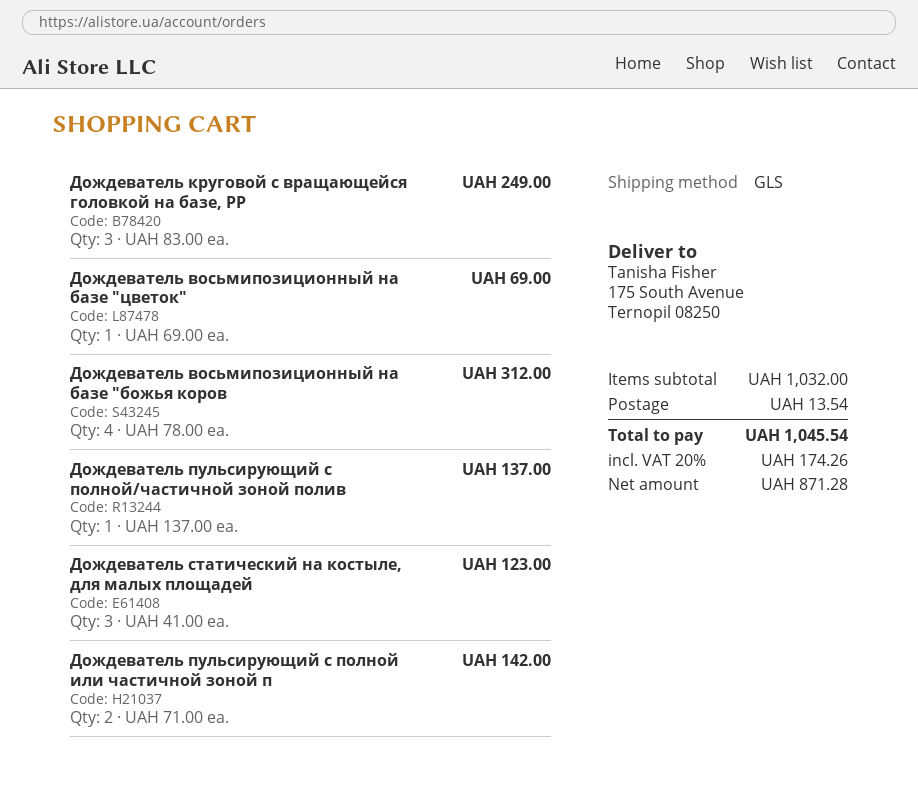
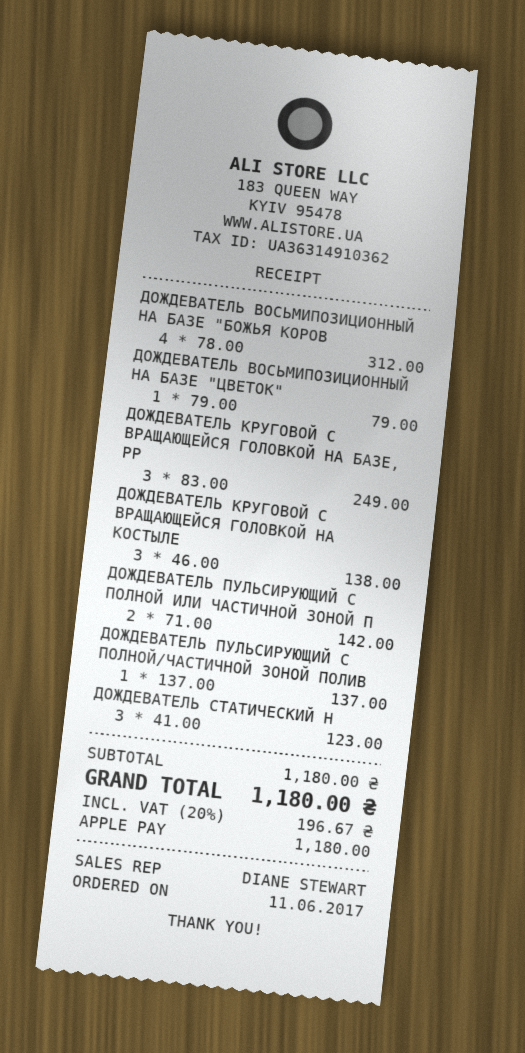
Дождеватель восьмипозиционный на базе "цветок": 1 x 69.00 = 69.00 -> 1 x 79.00 = 79.00
ДОЖДЕВАТЕЛЬ КРУГОВОЙ С ВРАЩАЮЩЕЙСЯ ГОЛОВКОЙ НА КОСТЫЛЕ: none -> 3 x 46.00 = 138.00
subtotal: 1032.00 -> 1180.00
shipping: 13.54 -> none
tax: 20% = 174.26 -> 20% = 196.67
total: 1045.54 -> 1180.00

